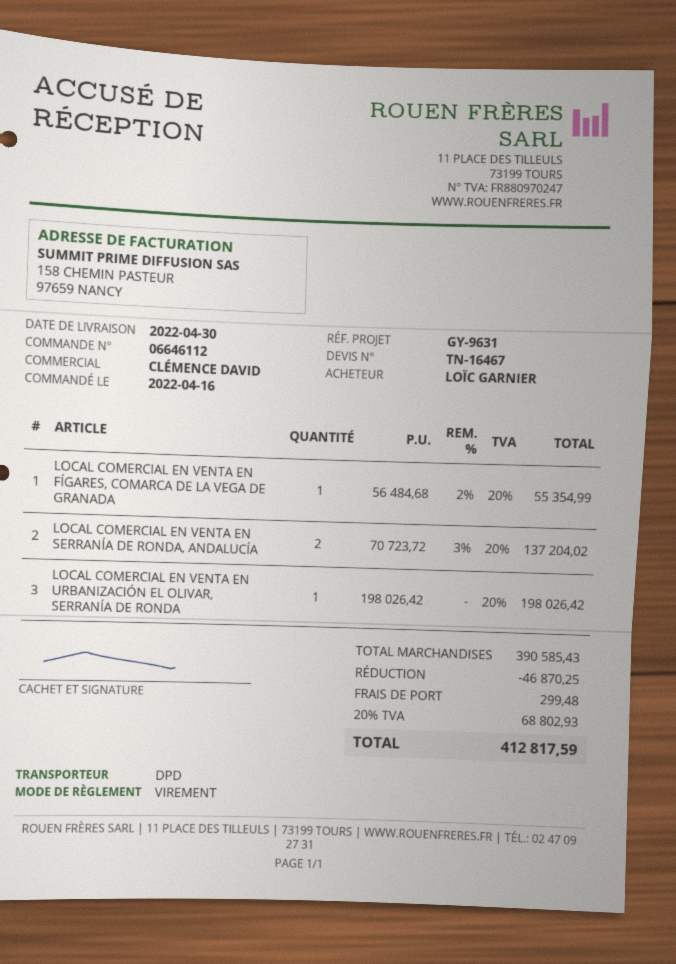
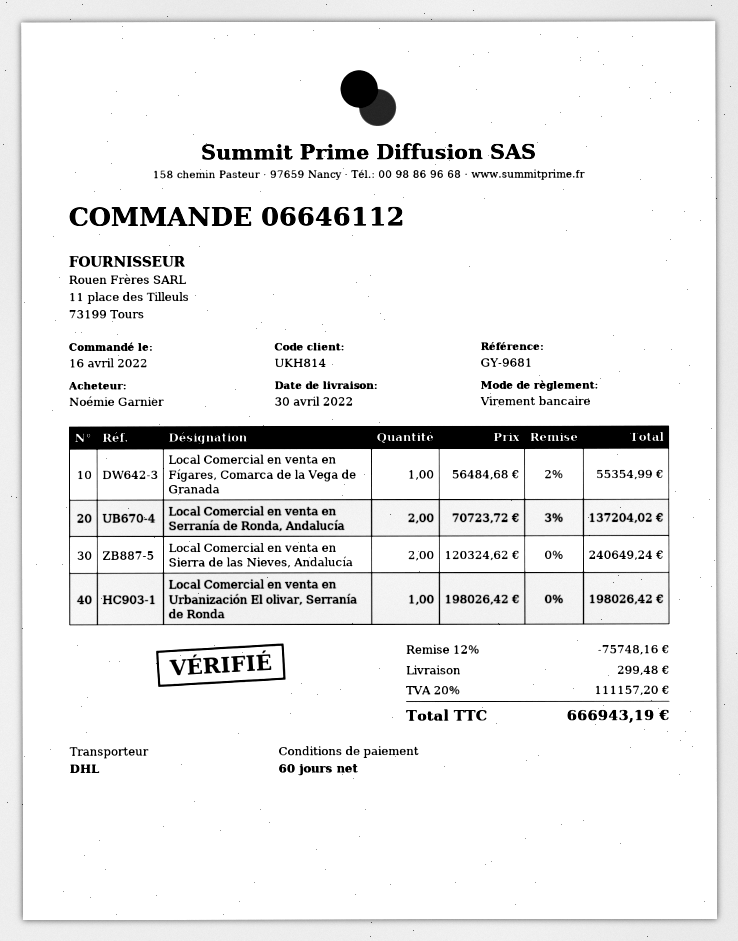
reference: GY-9631 -> GY-9681
ordered by: LOÏC GARNIER -> Noémie Garnier
shipping method: DPD -> DHL
Local Comercial en venta en Sierra de las Nieves, Andalucía: none -> 2 x 120324.62 = 240649.24
discount: 46870.25 -> 75748.16
tax: 20% = 68802.93 -> 20% = 111157.20
total: 412817.59 -> 666943.19

